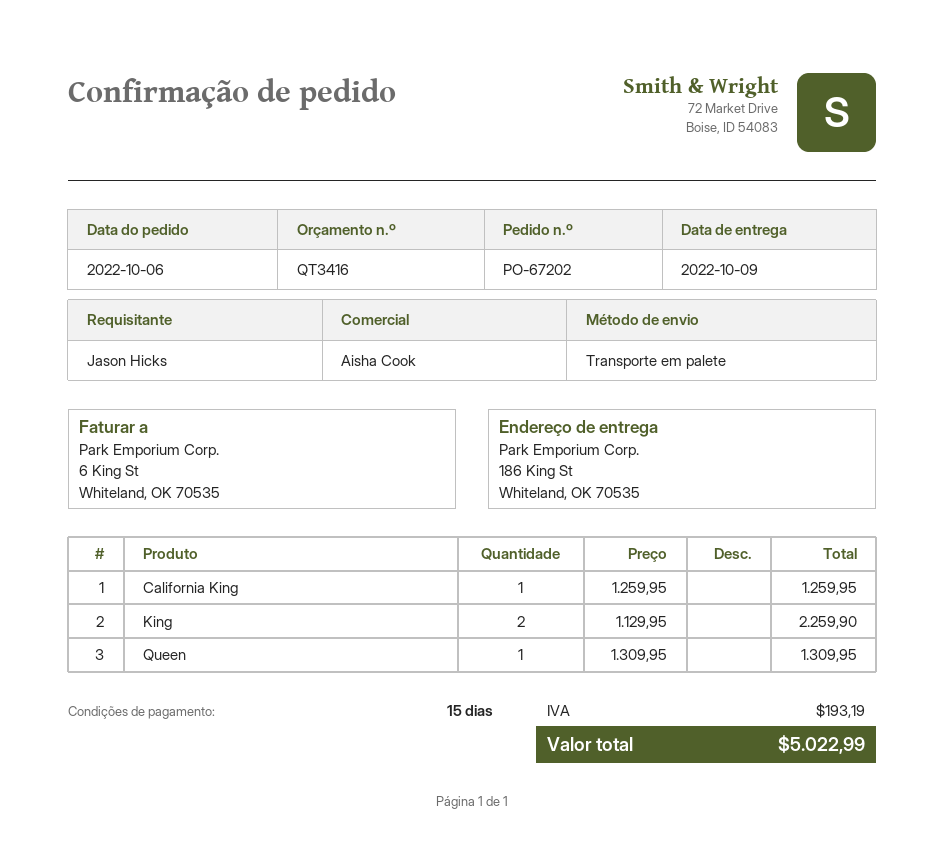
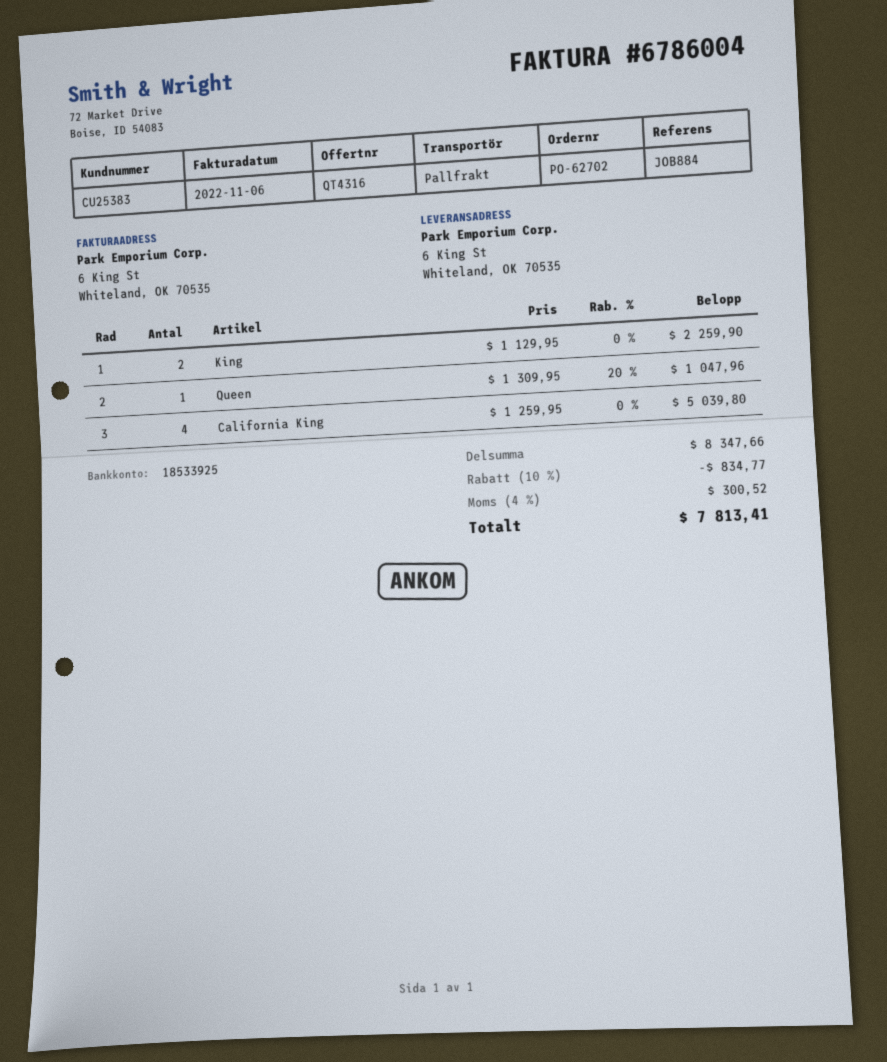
quote number: QT3416 -> QT4316
order number: PO-67202 -> PO-62702
ship to: 186 King St, Whiteland, OK 70535 -> 6 King St, Whiteland, OK 70535
California King: 1 x 1259.95 = 1259.95 -> 4 x 1259.95 = 5039.80
Queen: 1 x 1309.95 = 1309.95 -> 1 x 1309.95 - 20% = 1047.96
discount: none -> 10% = 834.77
tax: 193.19 -> 300.52
total: 5022.99 -> 7813.41

